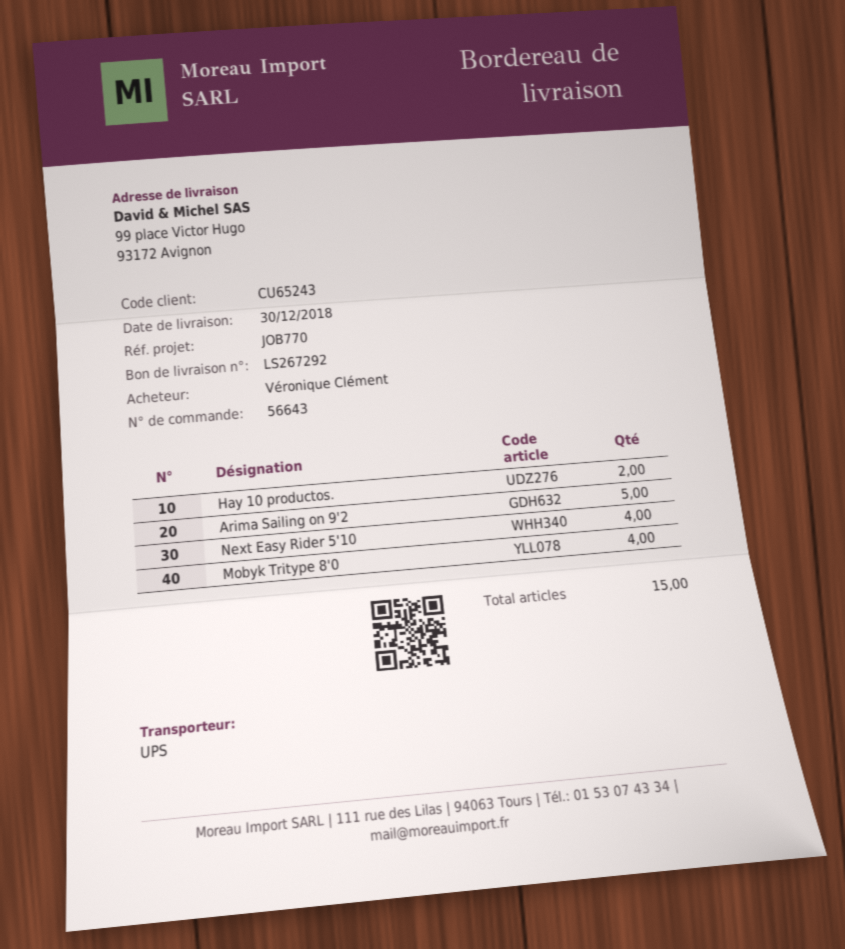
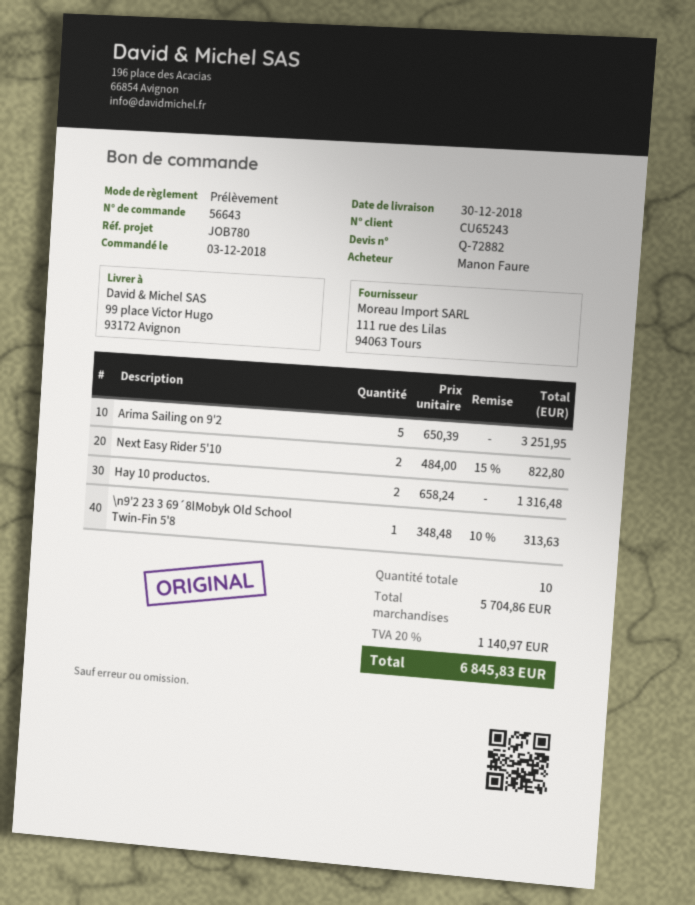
reference: JOB770 -> JOB780
ordered by: Véronique Clément -> Manon Faure
Next Easy Rider 5'10: 4 -> 2
Mobyk Tritype 8'0: 4 -> none
\n9'2 23 3 69´8lMobyk Old School Twin-Fin 5'8: none -> 1
total quantity: 15 -> 10

